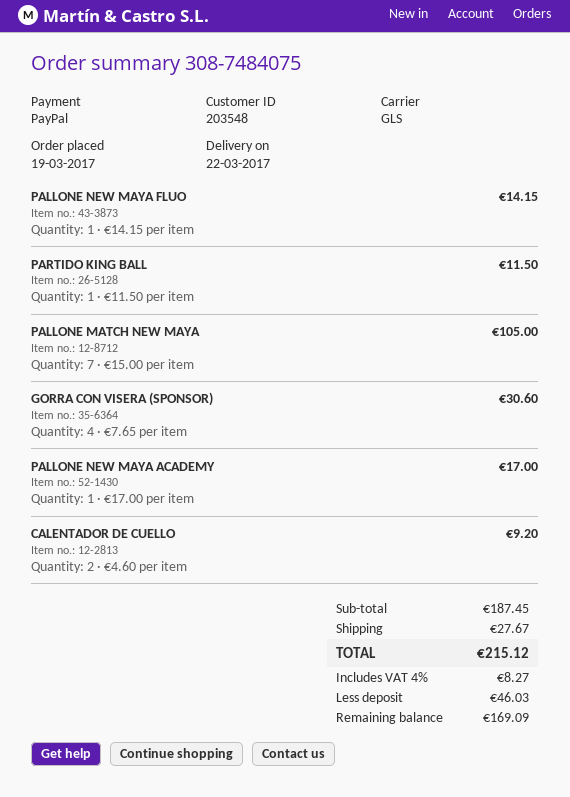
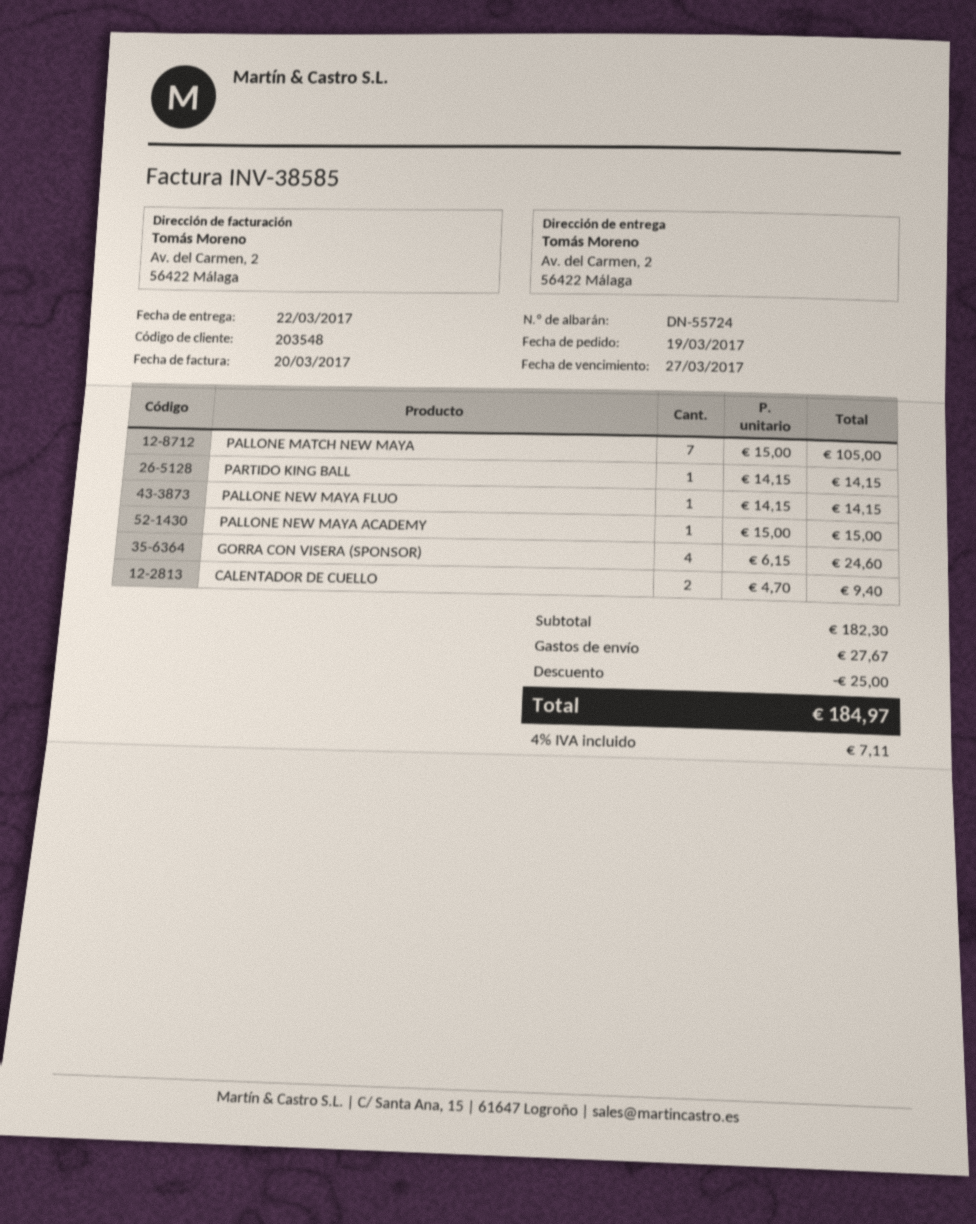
PARTIDO KING BALL: 1 x 11.50 = 11.50 -> 1 x 14.15 = 14.15
GORRA CON VISERA (SPONSOR): 4 x 7.65 = 30.60 -> 4 x 6.15 = 24.60
PALLONE NEW MAYA ACADEMY: 1 x 17.00 = 17.00 -> 1 x 15.00 = 15.00
CALENTADOR DE CUELLO: 2 x 4.60 = 9.20 -> 2 x 4.70 = 9.40
subtotal: 187.45 -> 182.30
discount: none -> 25.00
tax: 4% = 8.27 -> 4% = 7.11
total: 215.12 -> 184.97

